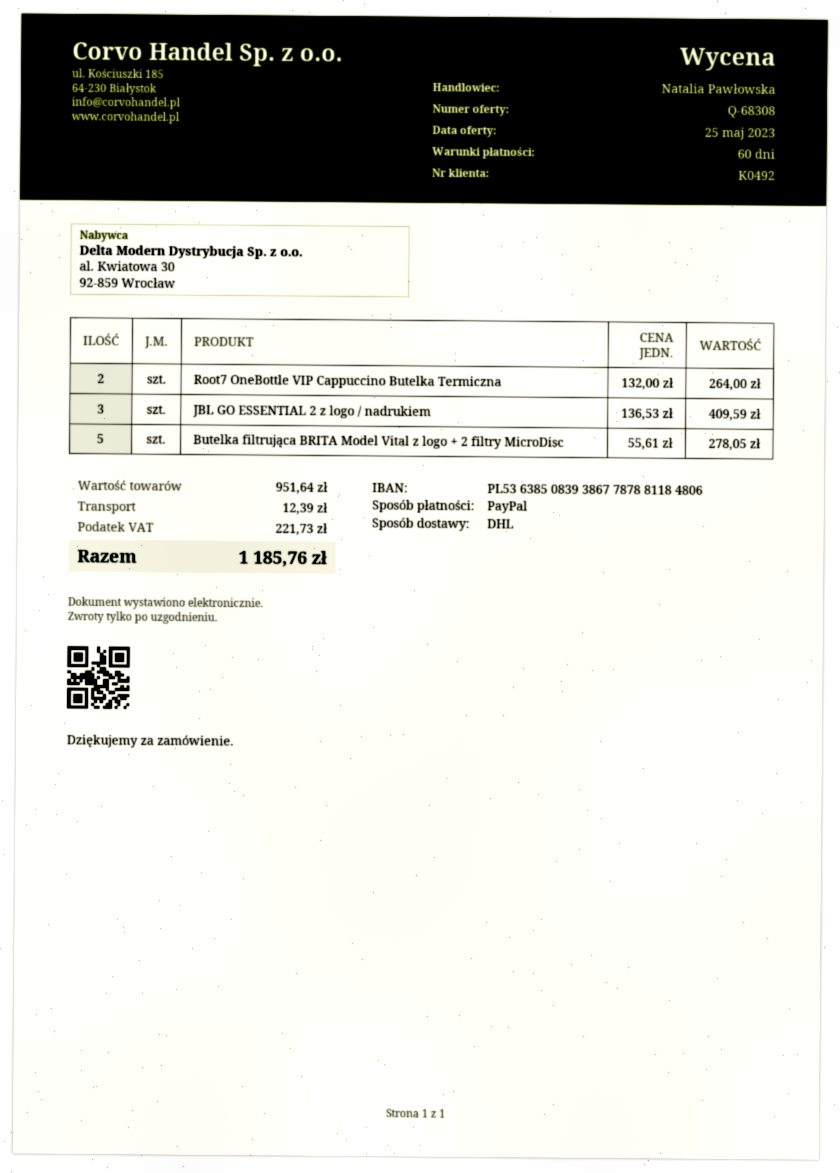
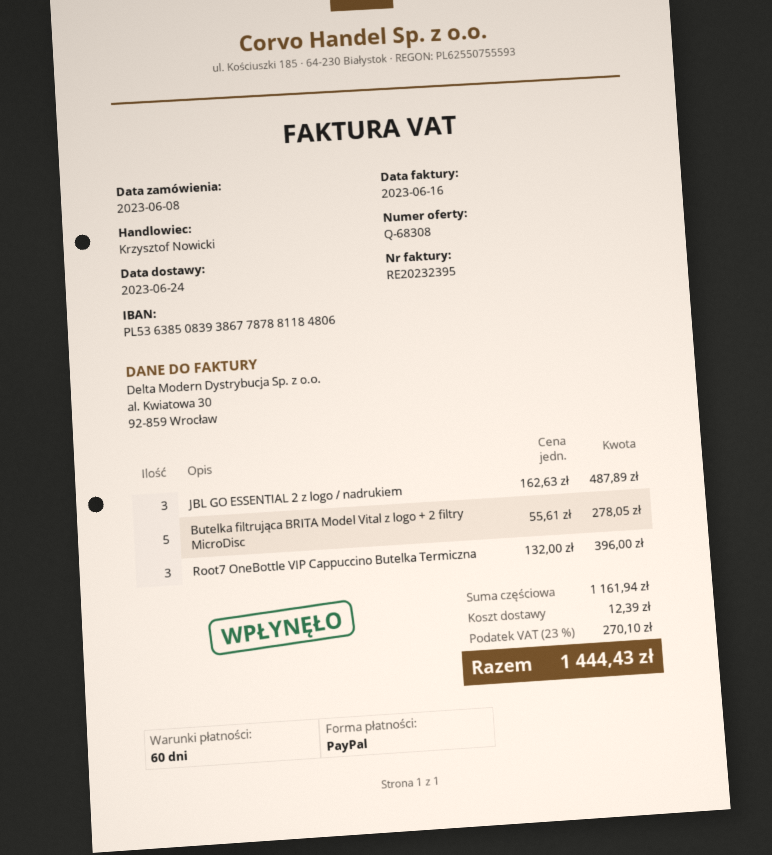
sales rep: Natalia Pawłowska -> Krzysztof Nowicki
Root7 OneBottle VIP Cappuccino Butelka Termiczna: 2 x 132.00 = 264.00 -> 3 x 132.00 = 396.00
JBL GO ESSENTIAL 2 z logo / nadrukiem: 3 x 136.53 = 409.59 -> 3 x 162.63 = 487.89
subtotal: 951.64 -> 1161.94
tax: 221.73 -> 270.10
total: 1185.76 -> 1444.43

